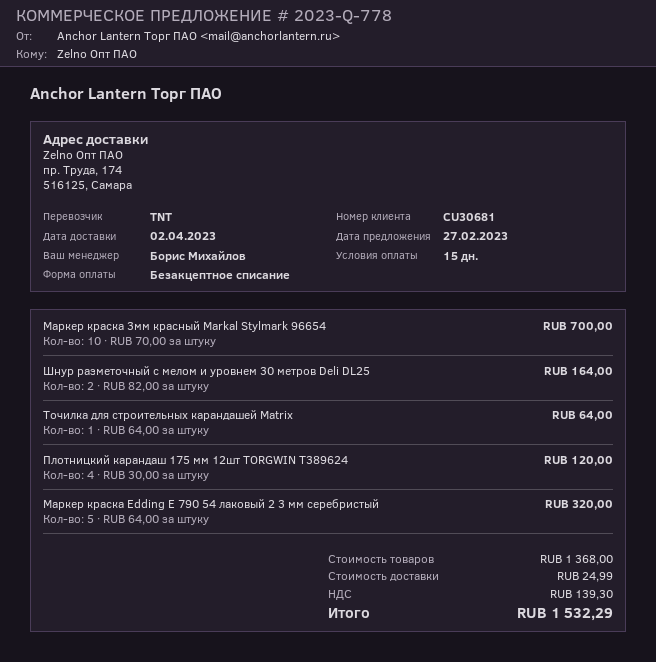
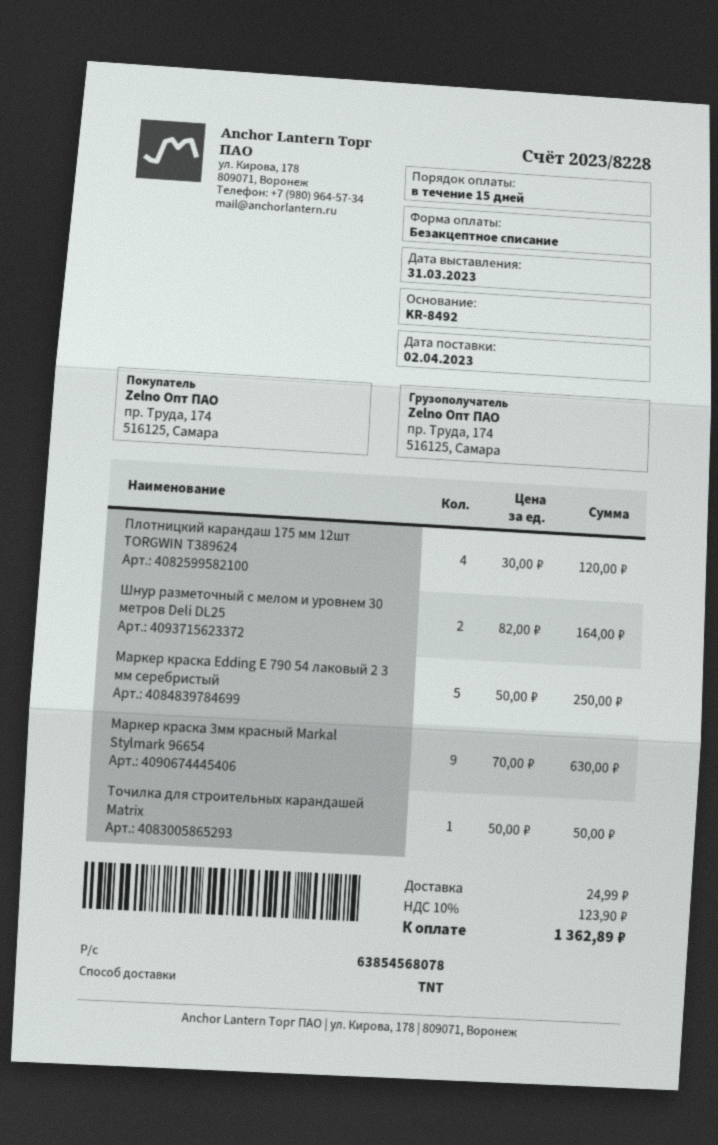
Маркер краска 3мм красный Markal Stylmark 96654: 10 x 70.00 = 700.00 -> 9 x 70.00 = 630.00
Точилка для строительных карандашей Matrix: 1 x 64.00 = 64.00 -> 1 x 50.00 = 50.00
Маркер краска Edding E 790 54 лаковый 2 3 мм серебристый: 5 x 64.00 = 320.00 -> 5 x 50.00 = 250.00
tax: 139.30 -> 123.90
total: 1532.29 -> 1362.89

